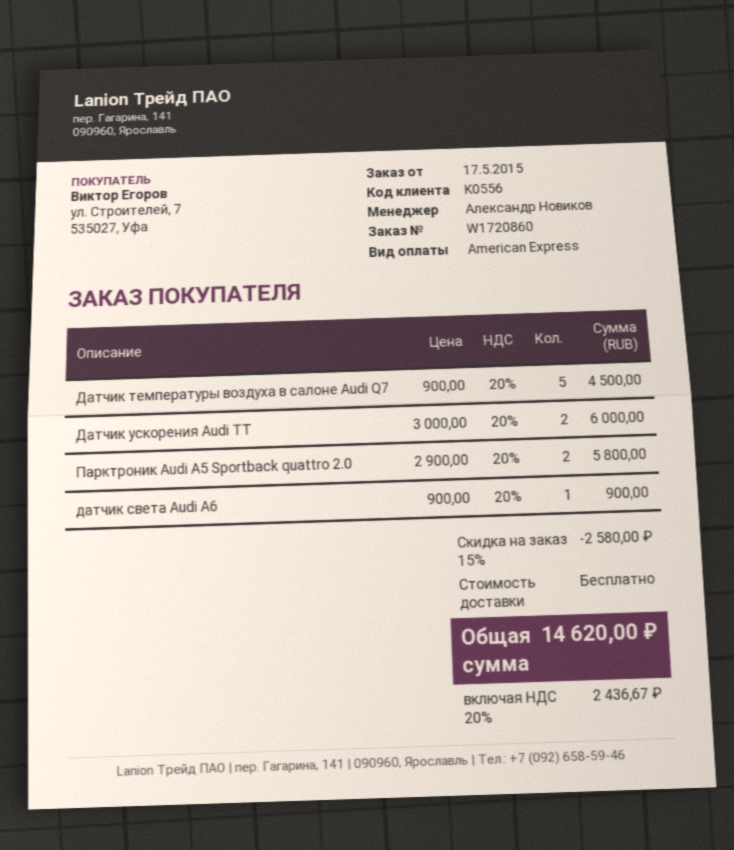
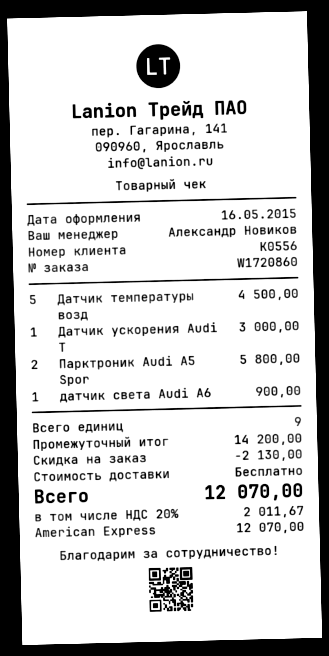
order date: 2015-05-17 -> 2015-05-16
Датчик ускорения Audi TT: 2 for 6000.00 -> 1 for 3000.00
discount: 2580.00 -> 2130.00
tax: 20% = 2436.67 -> 20% = 2011.67
total: 14620.00 -> 12070.00

